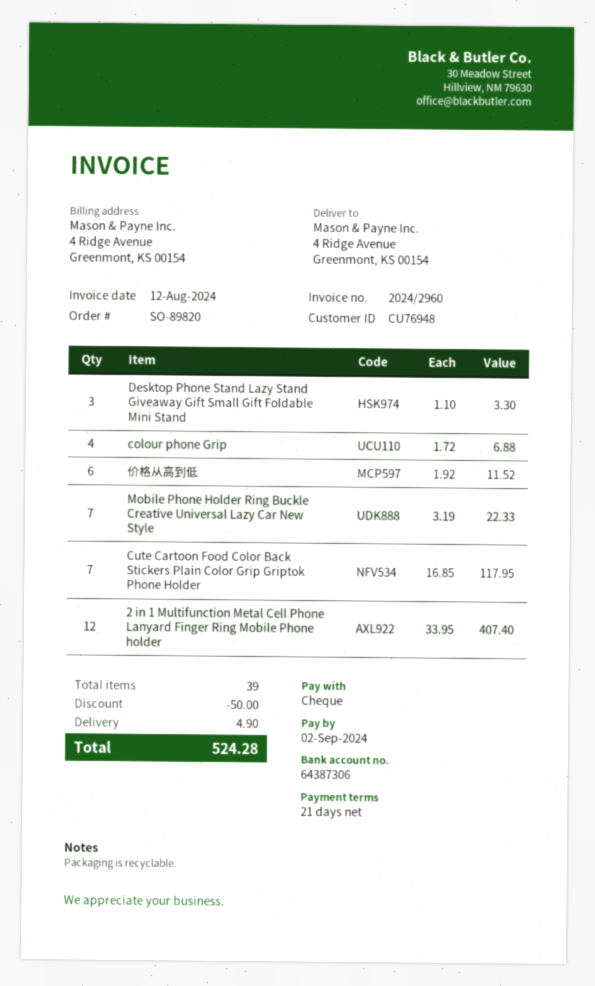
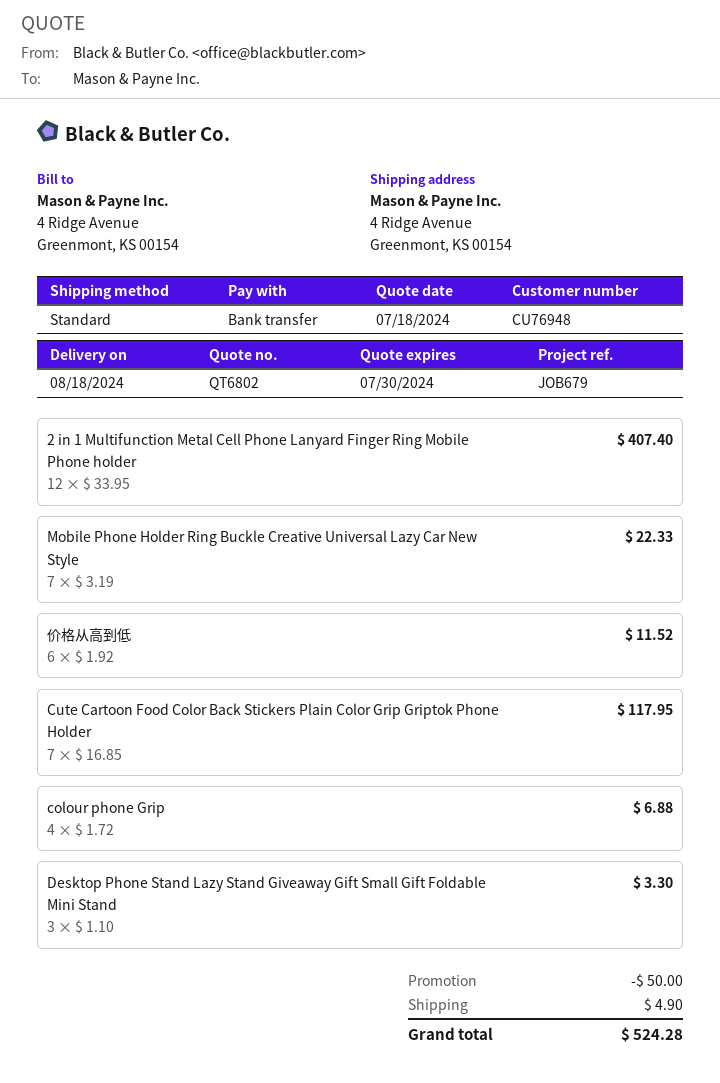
payment method: cheque -> bank transfer

